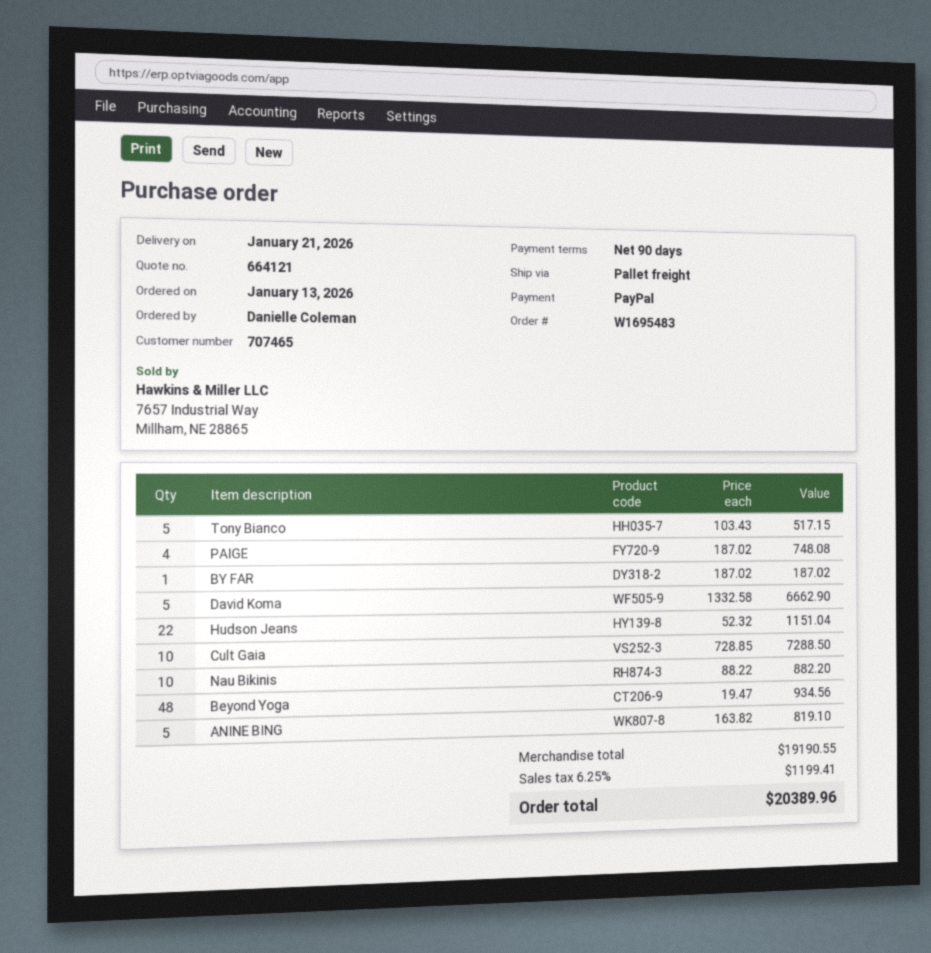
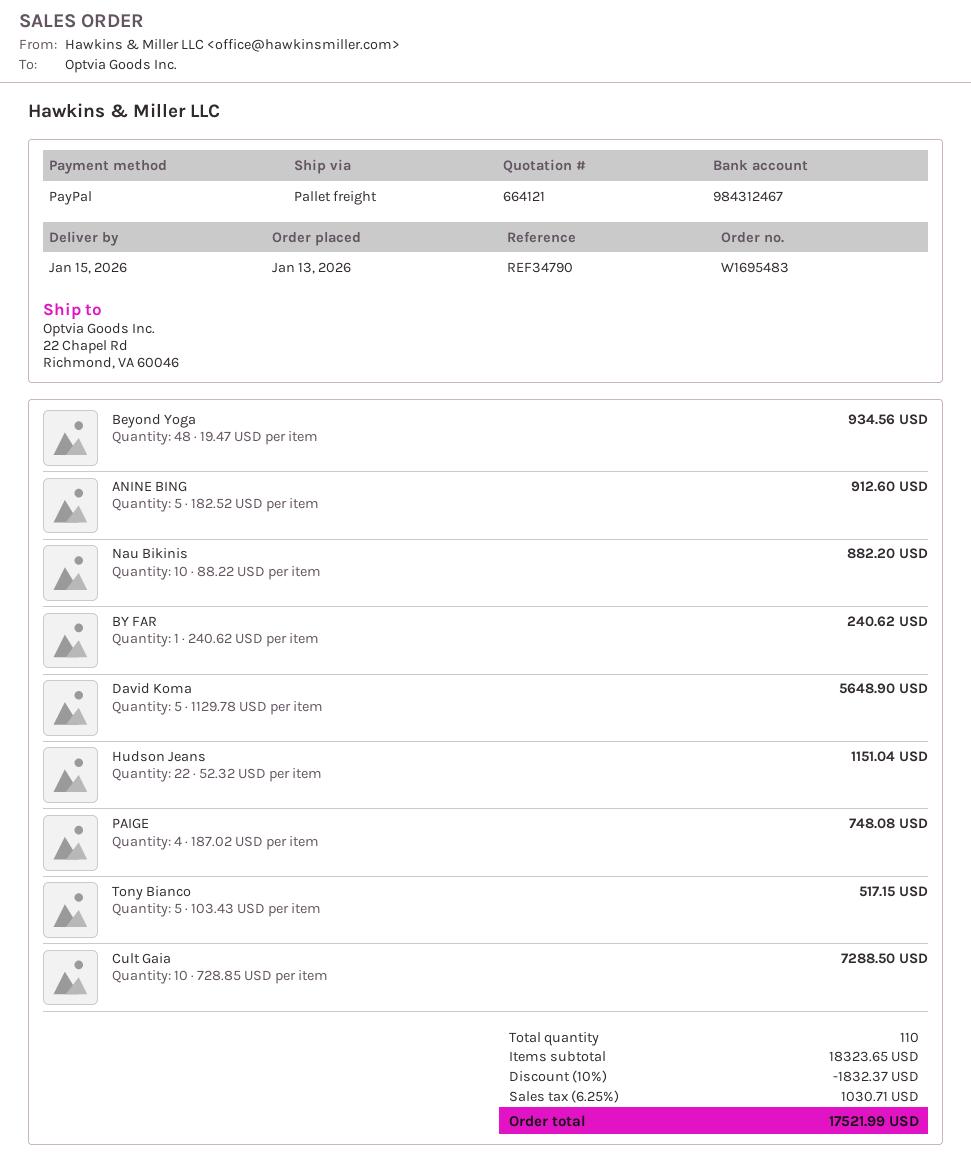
delivery date: 2026-01-21 -> 2026-01-15
BY FAR: 1 x 187.02 = 187.02 -> 1 x 240.62 = 240.62
David Koma: 5 x 1332.58 = 6662.90 -> 5 x 1129.78 = 5648.90
ANINE BING: 5 x 163.82 = 819.10 -> 5 x 182.52 = 912.60
subtotal: 19190.55 -> 18323.65
discount: none -> 10% = 1832.37
tax: 6.25% = 1199.41 -> 6.25% = 1030.71
total: 20389.96 -> 17521.99

